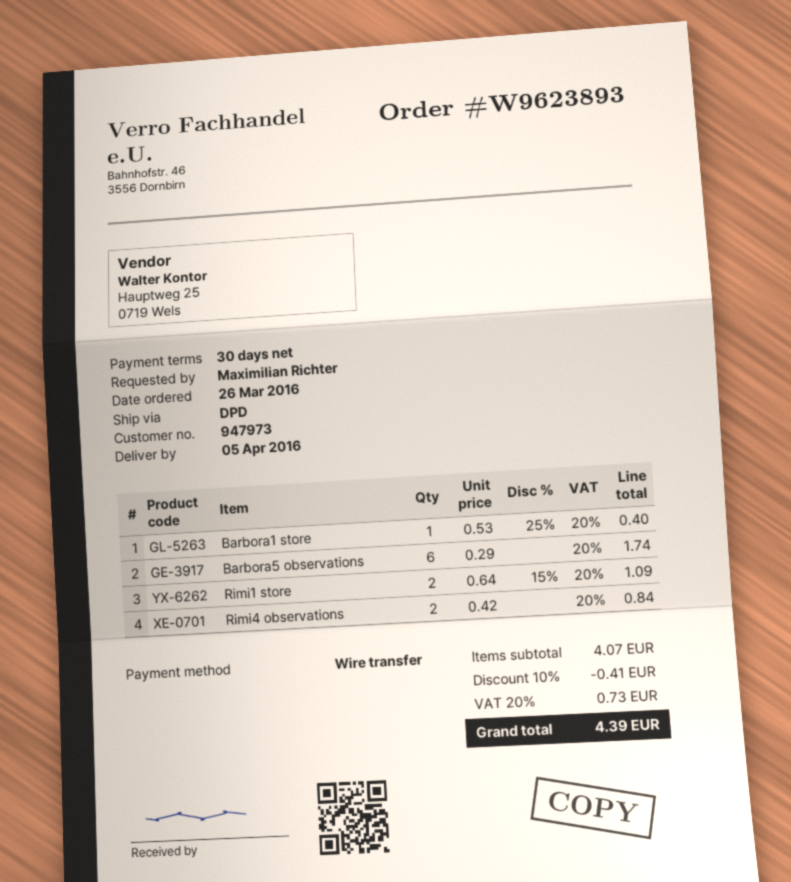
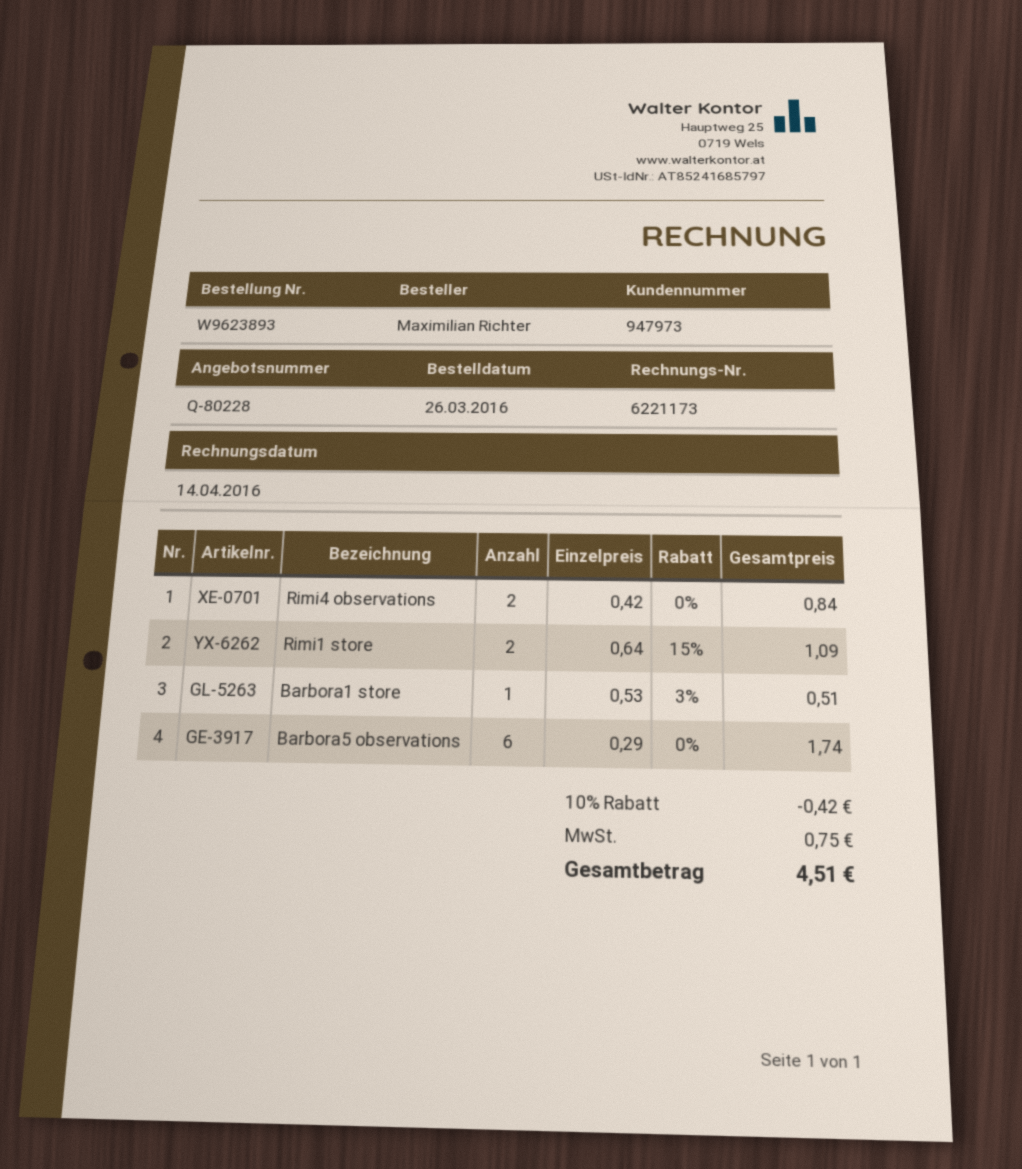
Barbora1 store: 1 x 0.53 - 25% = 0.40 -> 1 x 0.53 - 3% = 0.51
discount: 10% = 0.41 -> 10% = 0.42
tax: 0.73 -> 0.75
total: 4.39 -> 4.51

